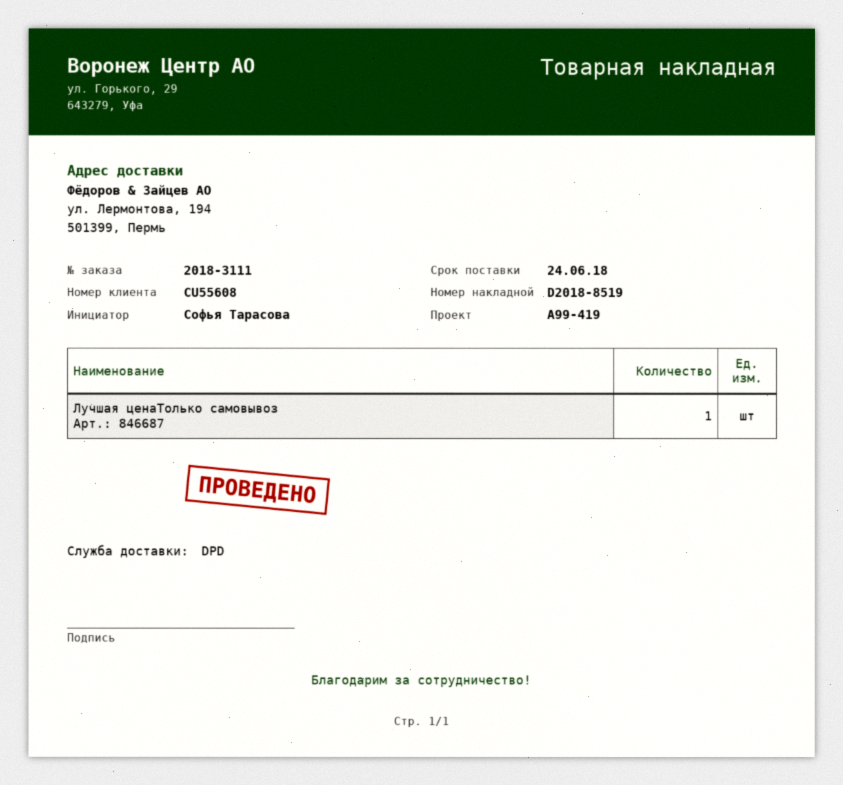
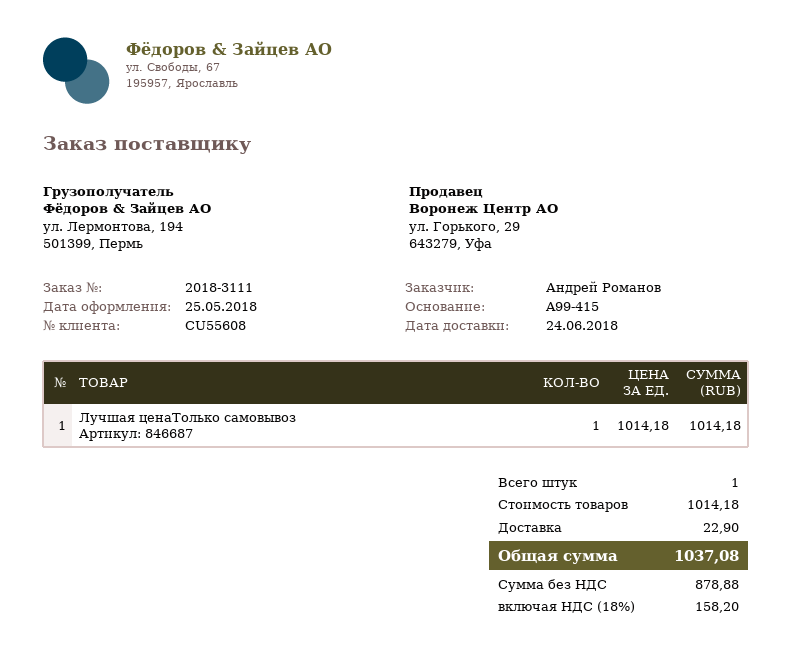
reference: A99-419 -> A99-415
ordered by: Софья Тарасова -> Андрей Романов

